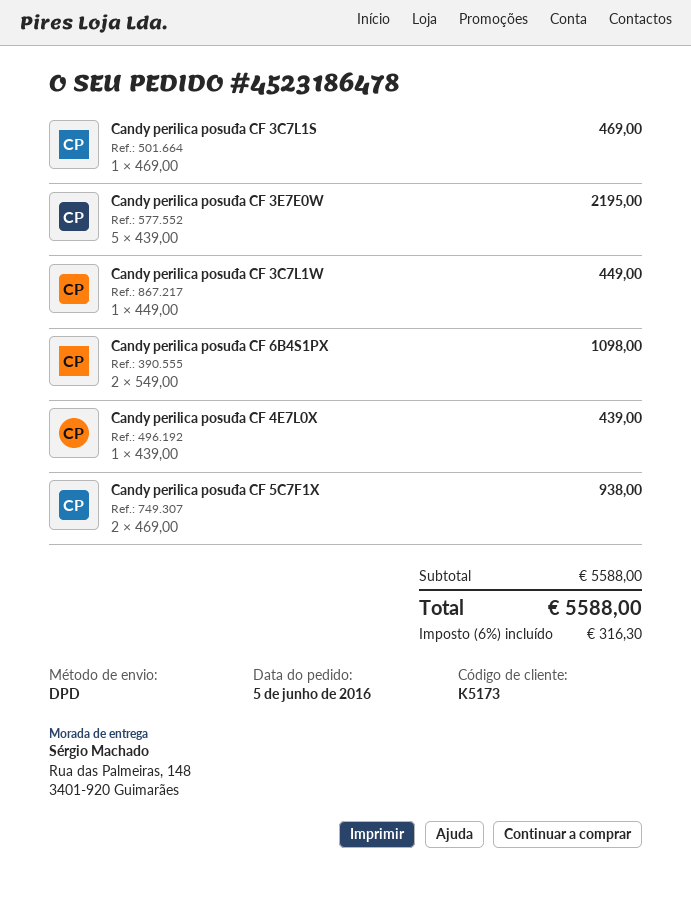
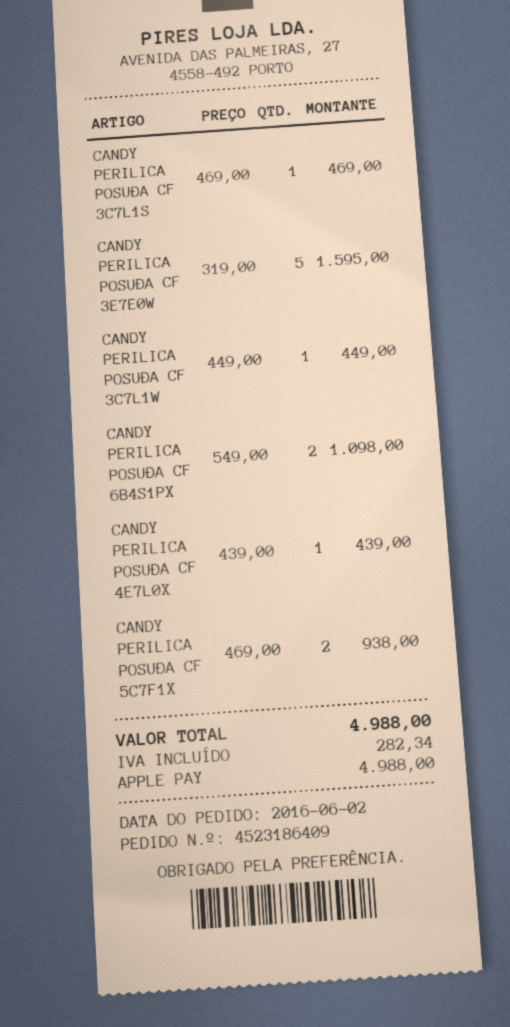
order number: 4523186478 -> 4523186409
order date: 2016-06-05 -> 2016-06-02
Candy perilica posuđa CF 3E7E0W: 5 x 439.00 = 2195.00 -> 5 x 319.00 = 1595.00
tax: 316.30 -> 282.34
total: 5588.00 -> 4988.00

